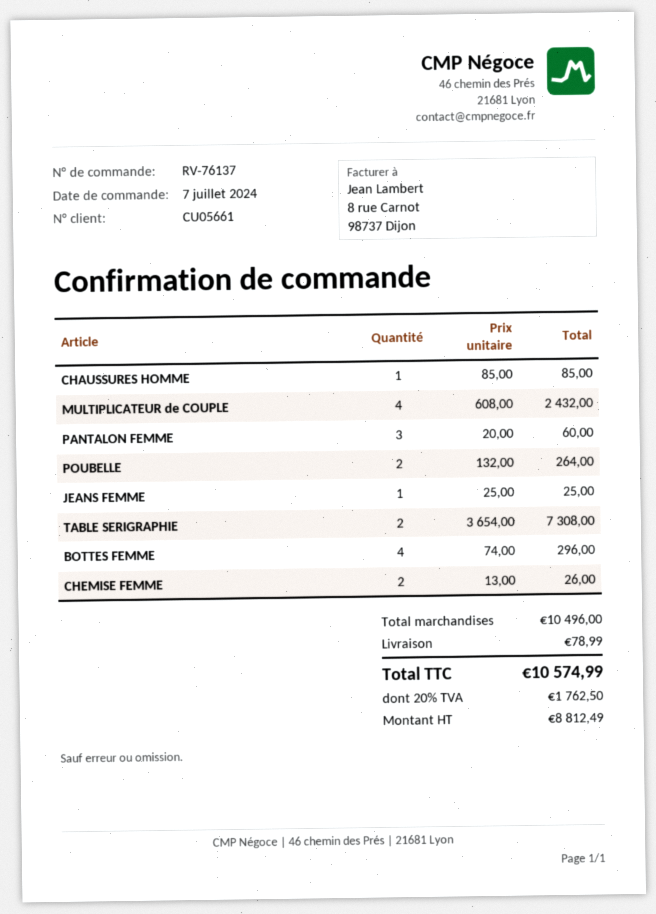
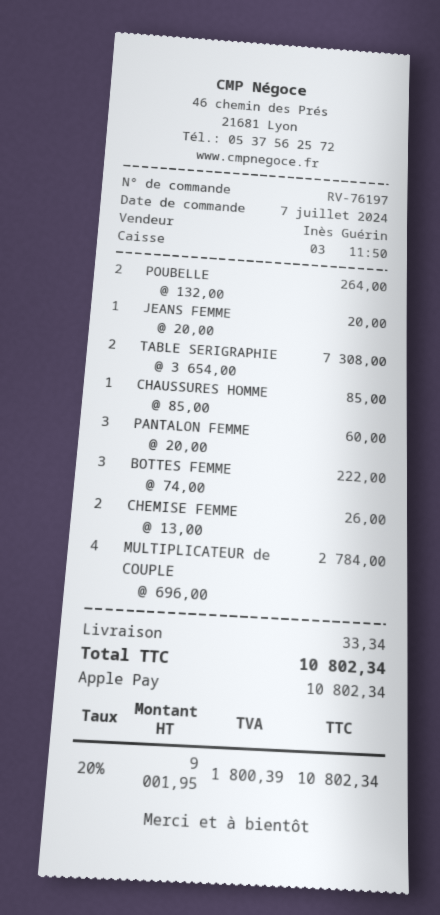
order number: RV-76137 -> RV-76197
MULTIPLICATEUR de COUPLE: 4 x 608.00 = 2432.00 -> 4 x 696.00 = 2784.00
JEANS FEMME: 1 x 25.00 = 25.00 -> 1 x 20.00 = 20.00
BOTTES FEMME: 4 x 74.00 = 296.00 -> 3 x 74.00 = 222.00
shipping: 78.99 -> 33.34
net: 8812.49 -> 9001.95
tax: 20% = 1762.50 -> 20% = 1800.39
total: 10574.99 -> 10802.34

